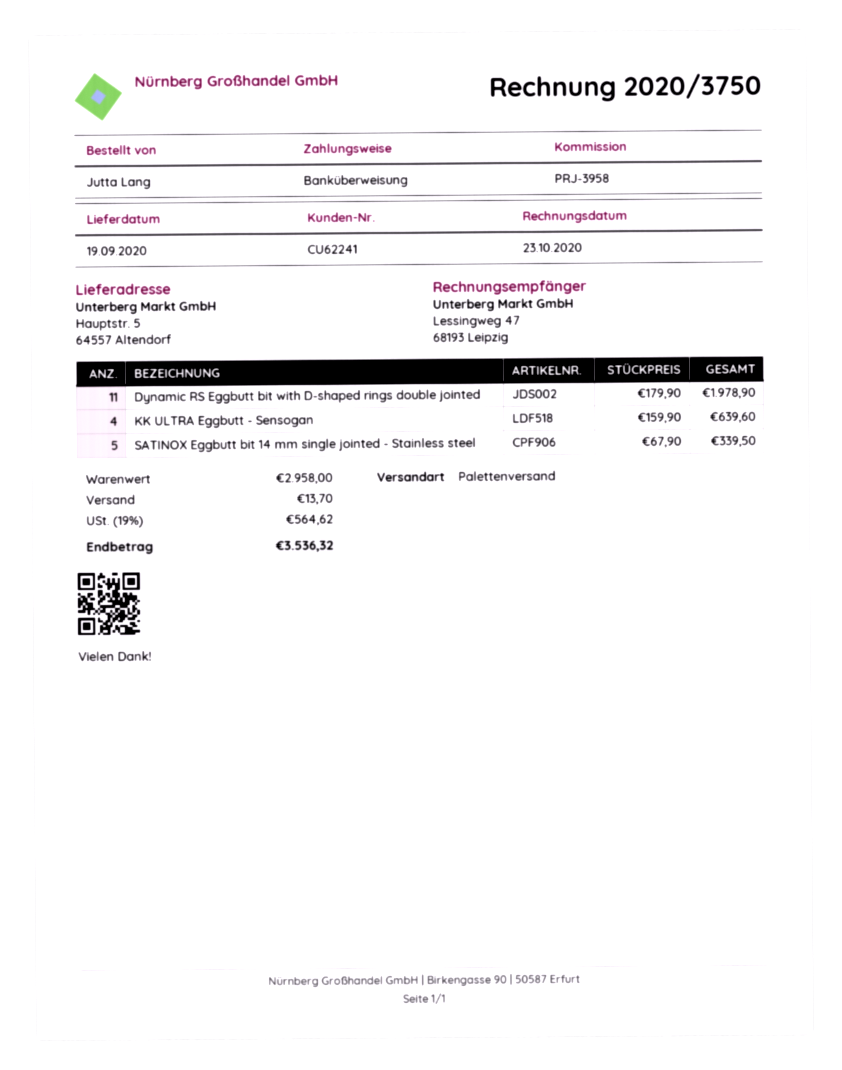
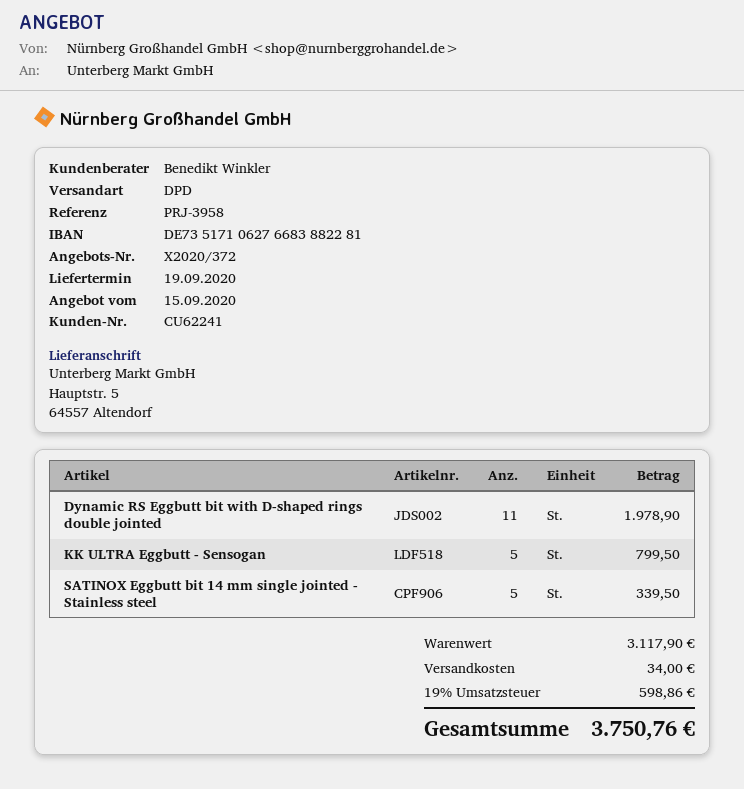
shipping method: pallet freight -> DPD
KK ULTRA Eggbutt - Sensogan: 4 for 639.60 -> 5 for 799.50
subtotal: 2958.00 -> 3117.90
shipping: 13.70 -> 34.00
tax: 19% = 564.62 -> 19% = 598.86
total: 3536.32 -> 3750.76

